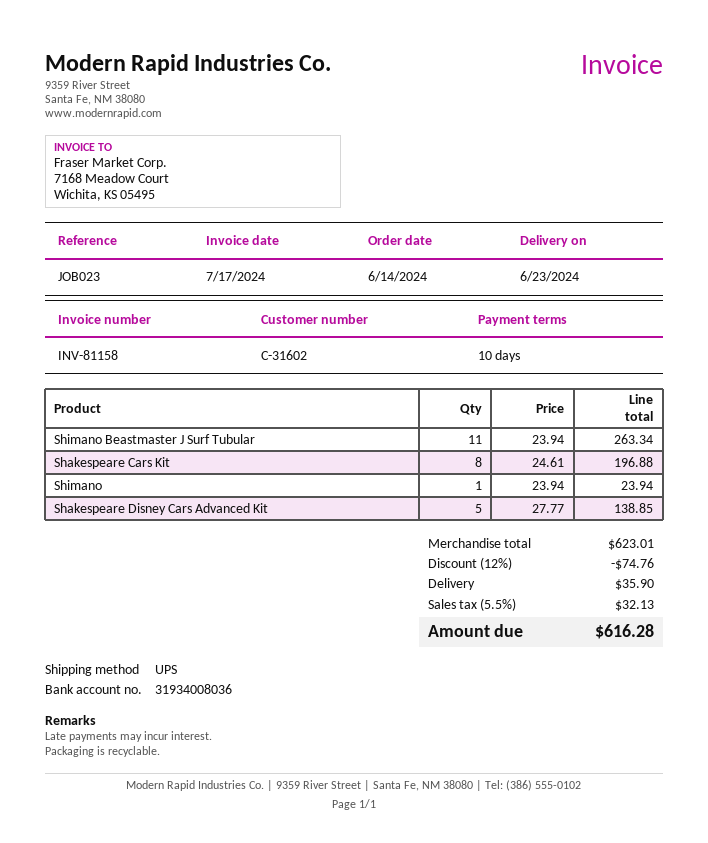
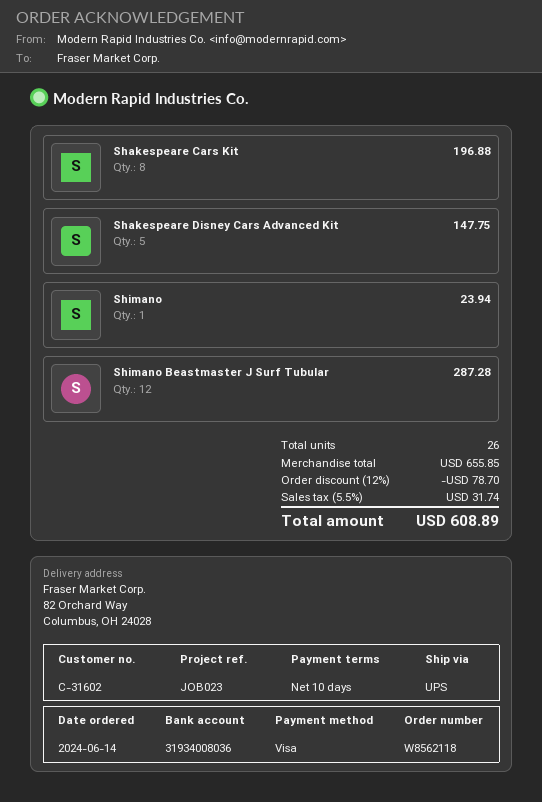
Shimano Beastmaster J Surf Tubular: 11 for 263.34 -> 12 for 287.28
Shakespeare Disney Cars Advanced Kit: 5 for 138.85 -> 5 for 147.75
subtotal: 623.01 -> 655.85
discount: 12% = 74.76 -> 12% = 78.70
shipping: 35.90 -> none
tax: 5.5% = 32.13 -> 5.5% = 31.74
total: 616.28 -> 608.89

